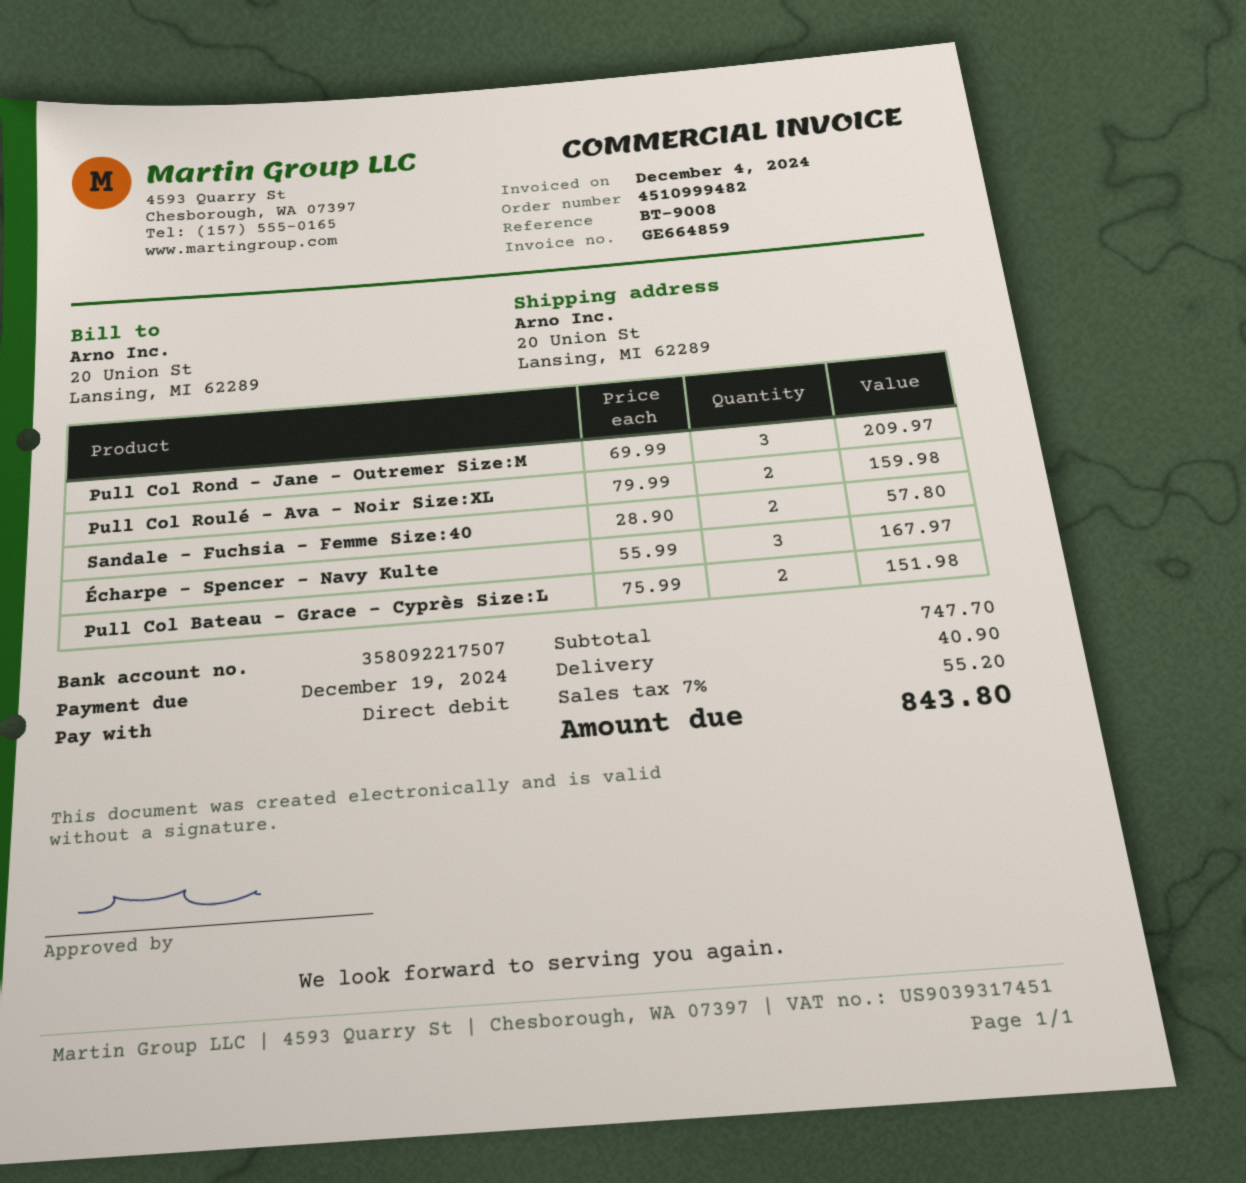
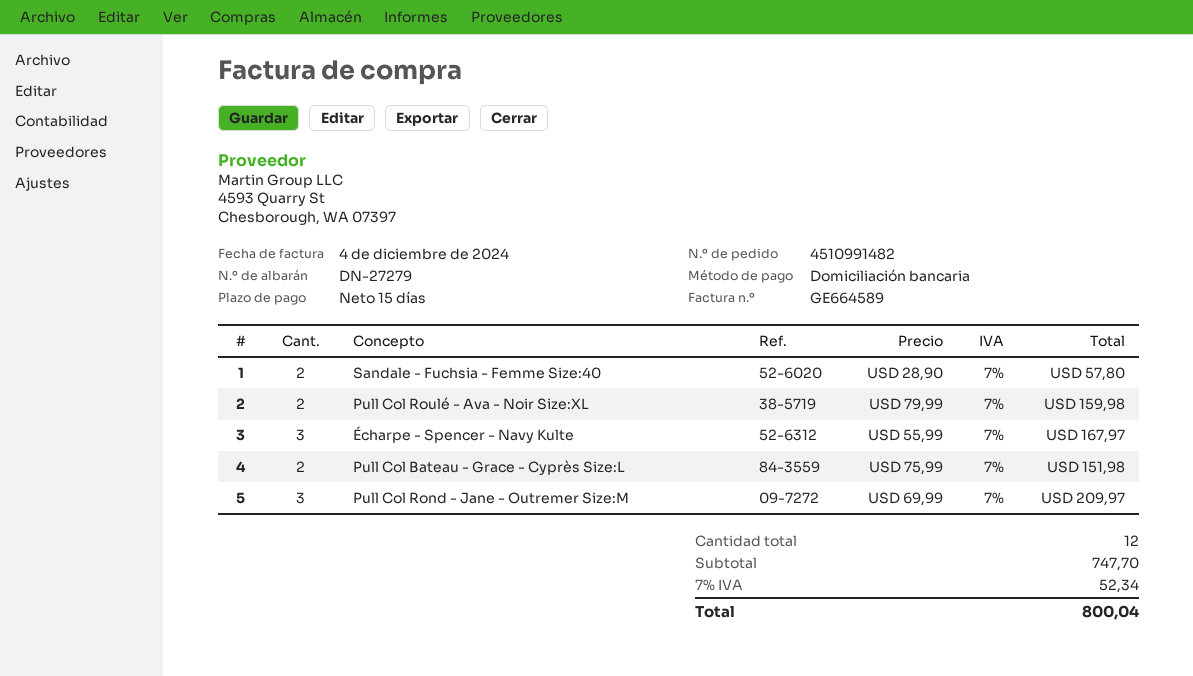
order number: 4510999482 -> 4510991482
invoice number: GE664859 -> GE664589
shipping: 40.90 -> none
tax: 7% = 55.20 -> 7% = 52.34
total: 843.80 -> 800.04

